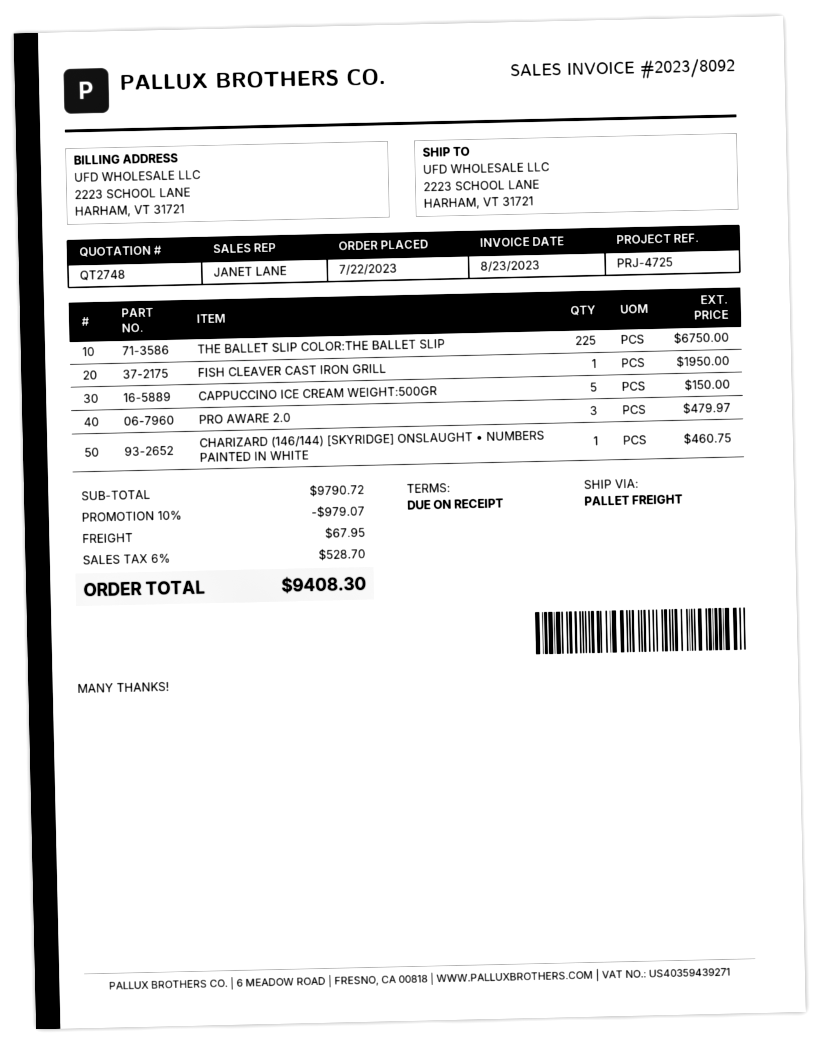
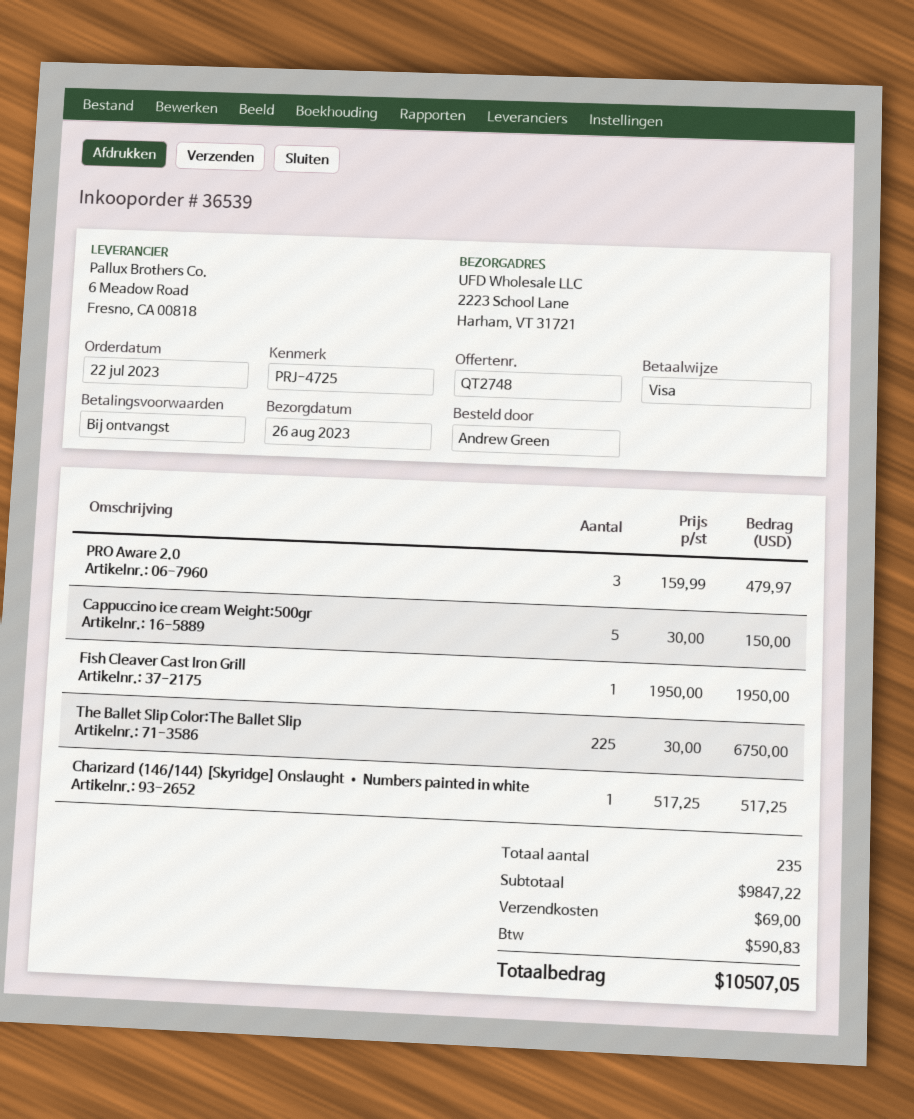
CHARIZARD (146/144) [SKYRIDGE] ONSLAUGHT • NUMBERS PAINTED IN WHITE: 1 for 460.75 -> 1 for 517.25
subtotal: 9790.72 -> 9847.22
discount: 10% = 979.07 -> none
shipping: 67.95 -> 69.00
tax: 528.70 -> 590.83
total: 9408.30 -> 10507.05

